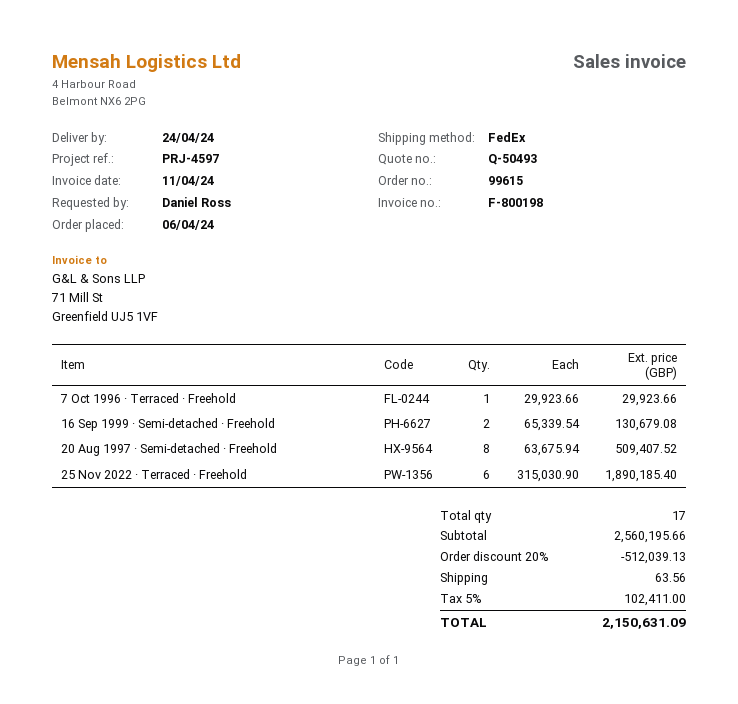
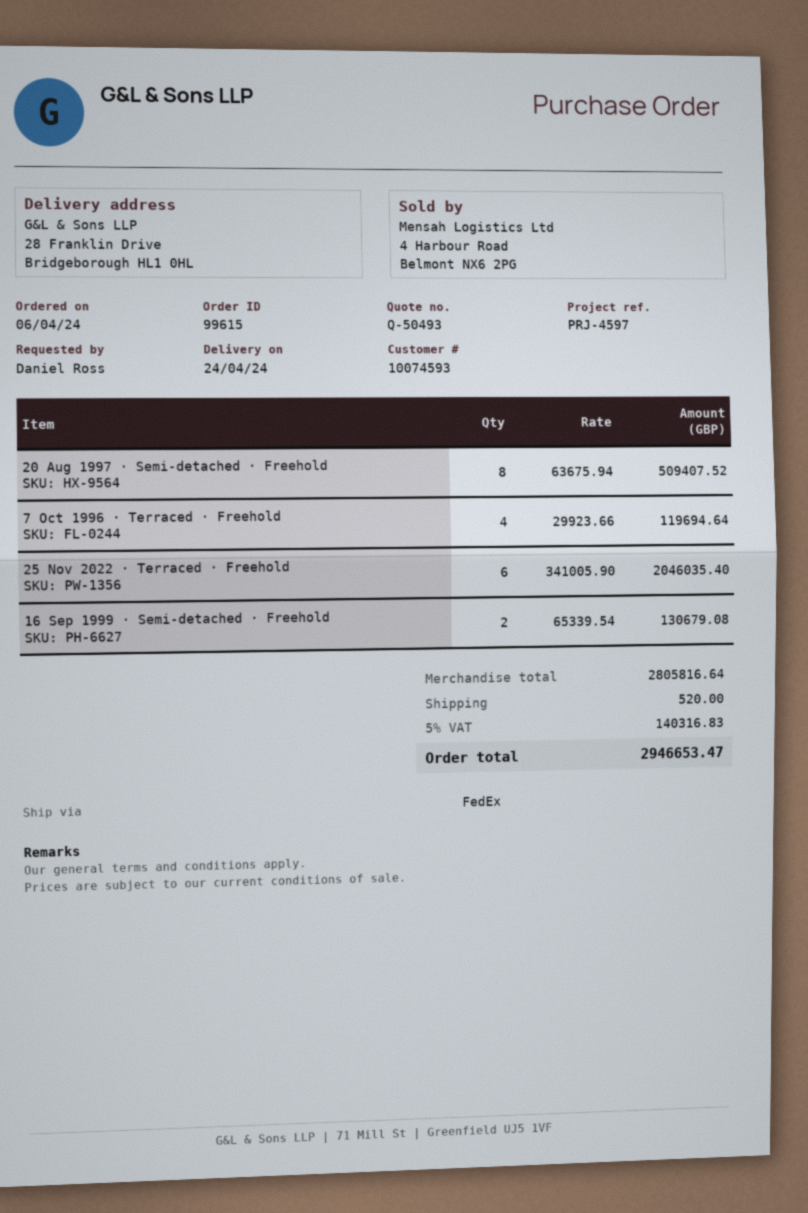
7 Oct 1996 · Terraced · Freehold: 1 x 29923.66 = 29923.66 -> 4 x 29923.66 = 119694.64
25 Nov 2022 · Terraced · Freehold: 6 x 315030.90 = 1890185.40 -> 6 x 341005.90 = 2046035.40
subtotal: 2560195.66 -> 2805816.64
discount: 20% = 512039.13 -> none
shipping: 63.56 -> 520.00
tax: 5% = 102411.00 -> 5% = 140316.83
total: 2150631.09 -> 2946653.47

